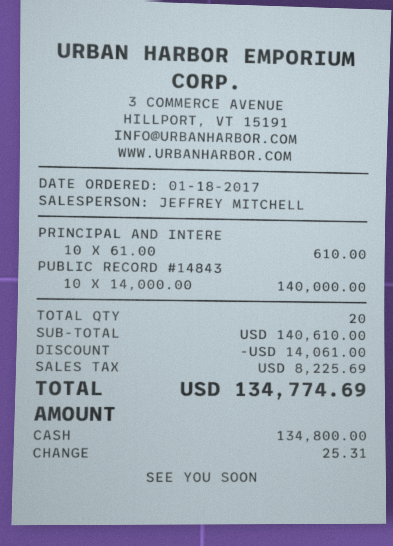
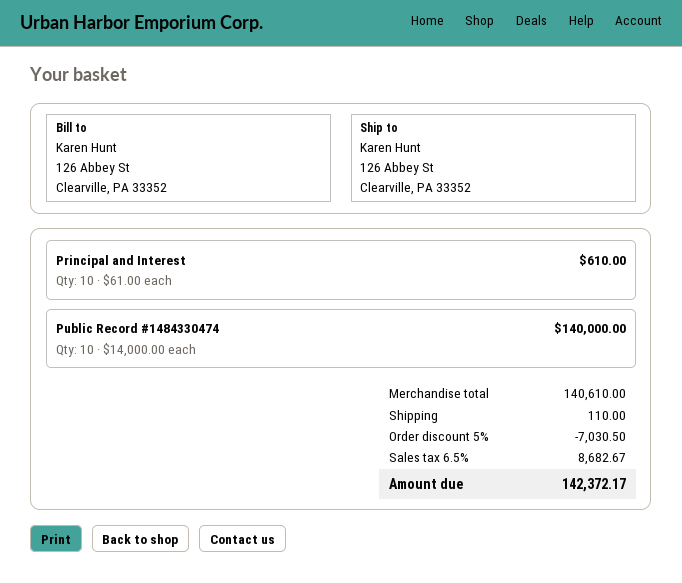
discount: 14061.00 -> 7030.50
shipping: none -> 110.00
tax: 8225.69 -> 8682.67
total: 134774.69 -> 142372.17

